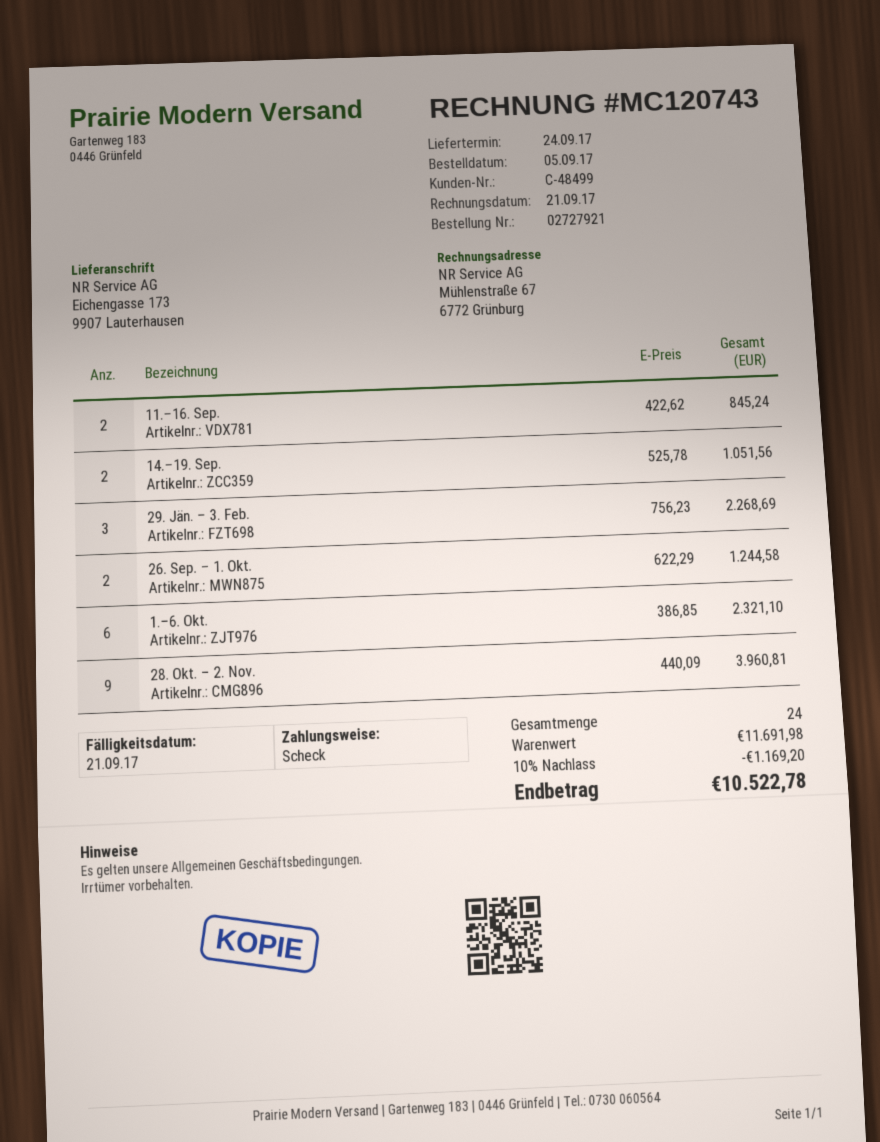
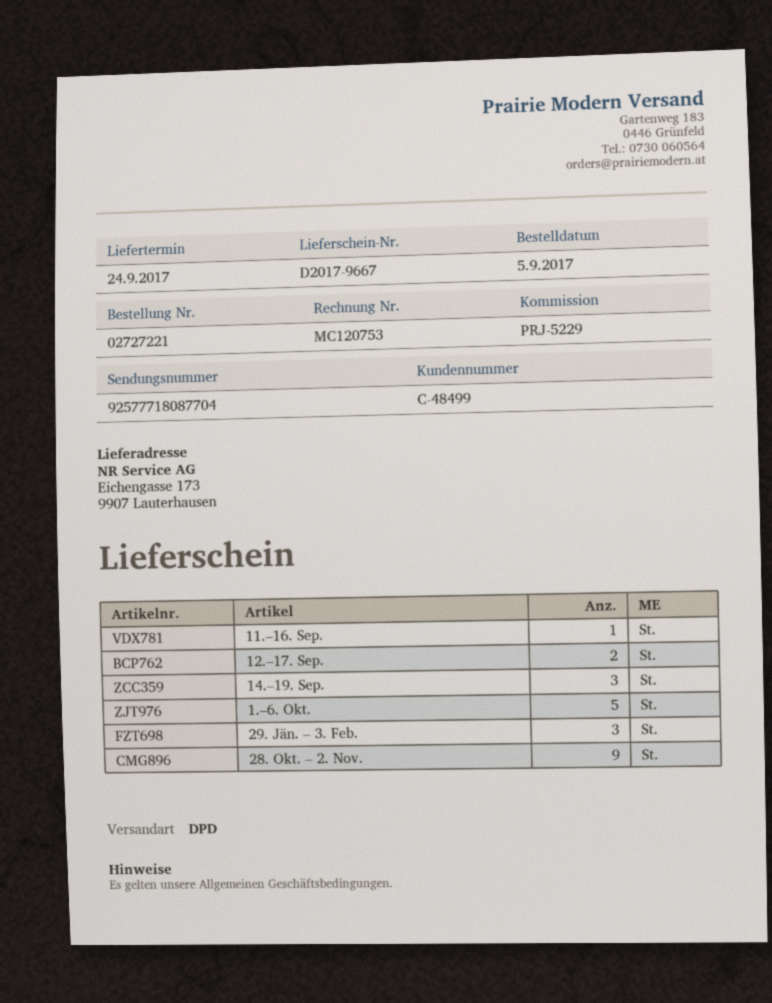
order number: 02727921 -> 02727221
invoice number: MC120743 -> MC120753
11.–16. Sep.: 2 -> 1
14.–19. Sep.: 2 -> 3
26. Sep. – 1. Okt.: 2 -> none
1.–6. Okt.: 6 -> 5
12.–17. Sep.: none -> 2

